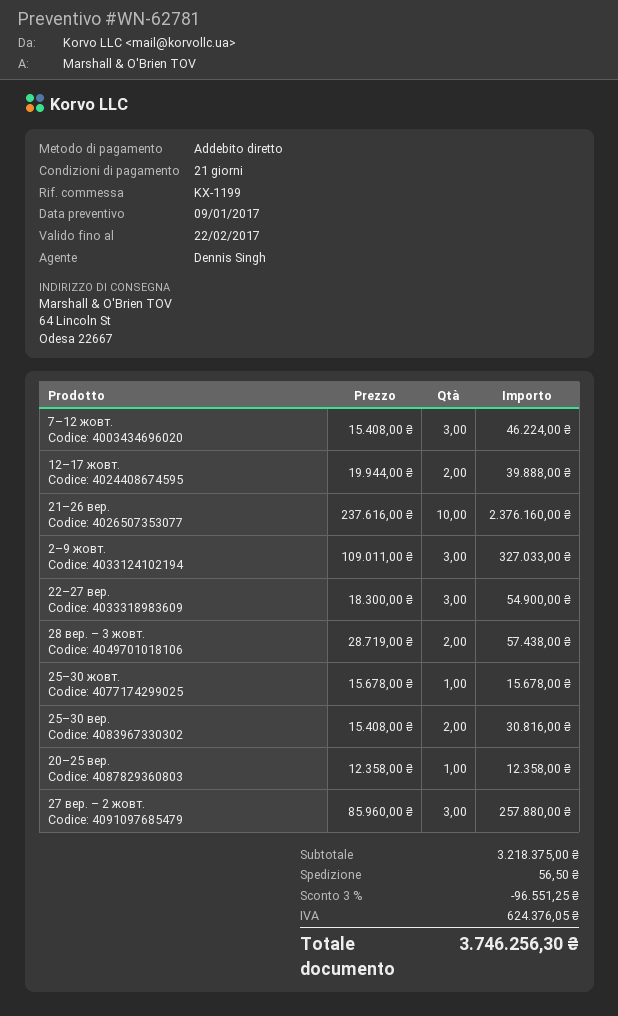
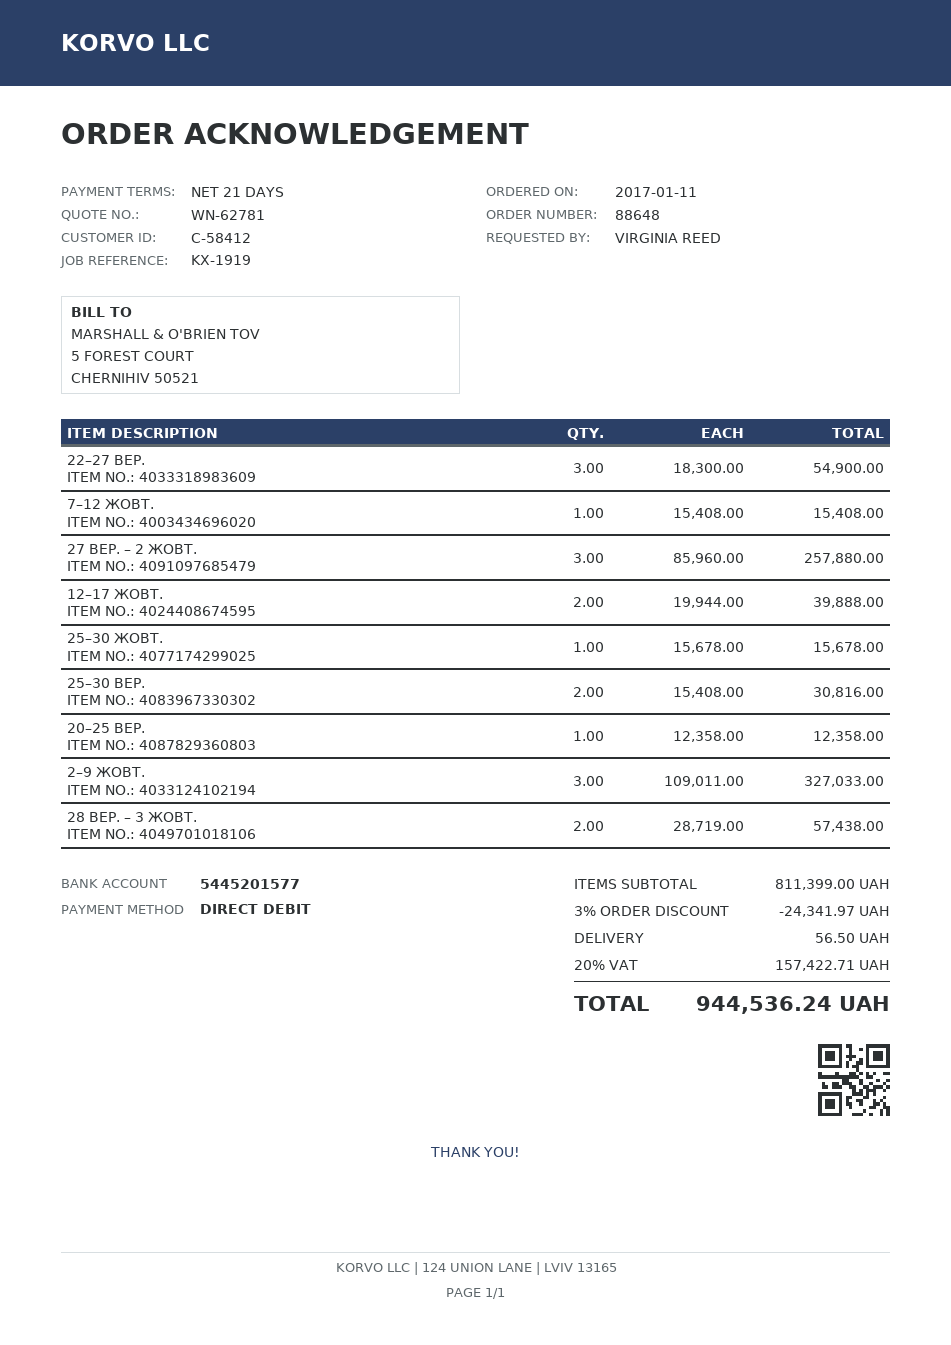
reference: KX-1199 -> KX-1919
7–12 жовт.: 3 x 15408.00 = 46224.00 -> 1 x 15408.00 = 15408.00
21–26 вер.: 10 x 237616.00 = 2376160.00 -> none
subtotal: 3218375.00 -> 811399.00
discount: 3% = 96551.25 -> 3% = 24341.97
tax: 624376.05 -> 157422.71
total: 3746256.30 -> 944536.24

